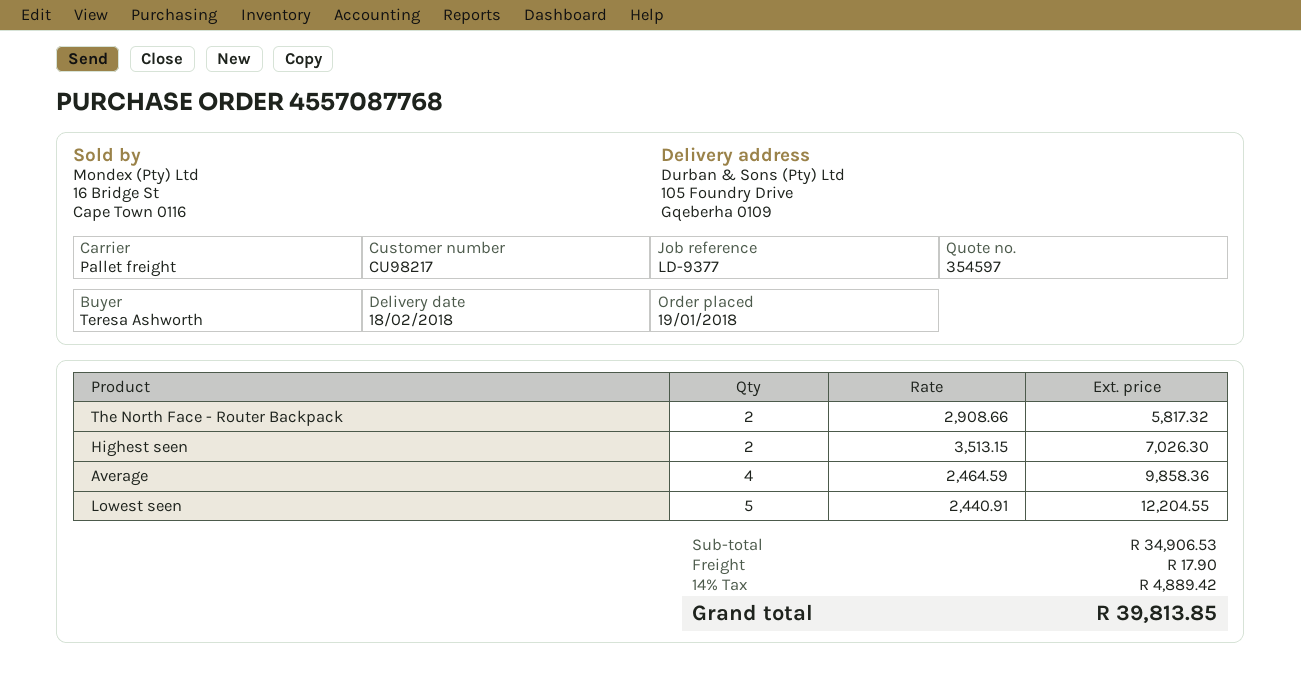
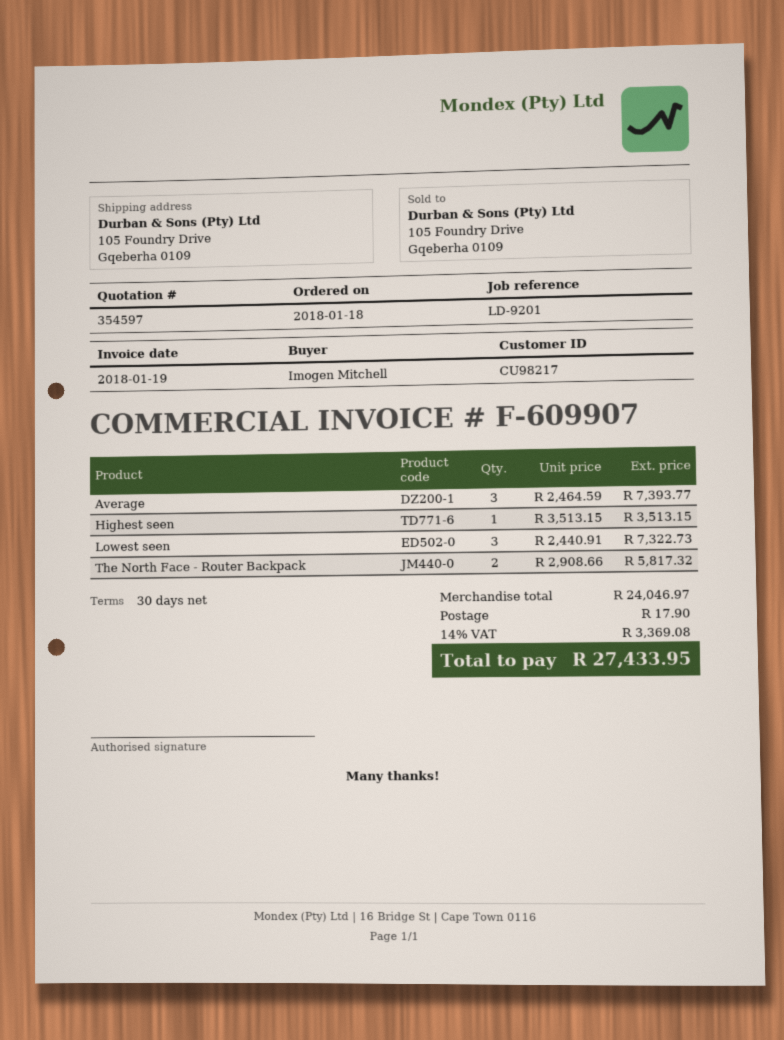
order date: 2018-01-19 -> 2018-01-18
reference: LD-9377 -> LD-9201
ordered by: Teresa Ashworth -> Imogen Mitchell
Highest seen: 2 x 3513.15 = 7026.30 -> 1 x 3513.15 = 3513.15
Average: 4 x 2464.59 = 9858.36 -> 3 x 2464.59 = 7393.77
Lowest seen: 5 x 2440.91 = 12204.55 -> 3 x 2440.91 = 7322.73
subtotal: 34906.53 -> 24046.97
tax: 14% = 4889.42 -> 14% = 3369.08
total: 39813.85 -> 27433.95

